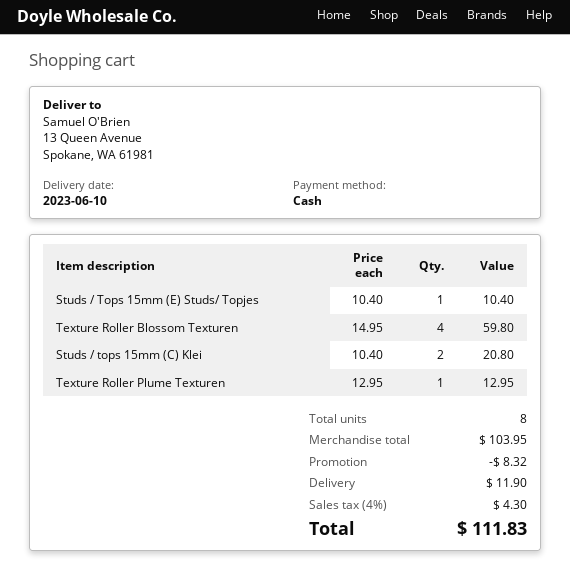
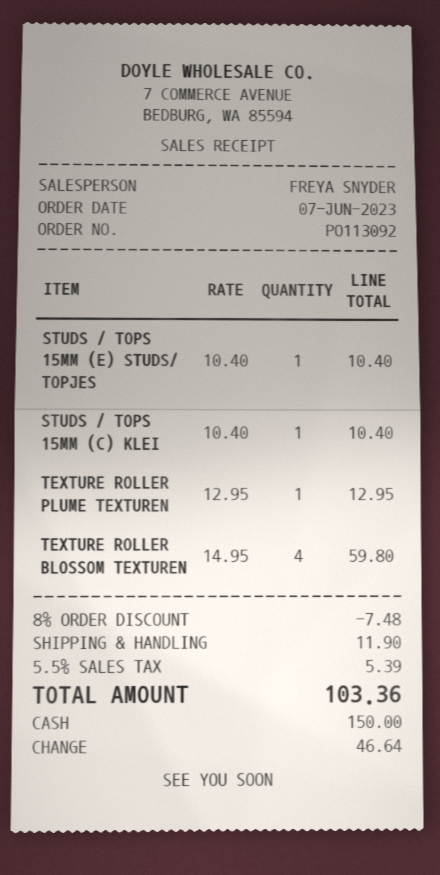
Studs / tops 15mm (C) Klei: 2 x 10.40 = 20.80 -> 1 x 10.40 = 10.40
discount: 8.32 -> 7.48
tax: 4% = 4.30 -> 5.5% = 5.39
total: 111.83 -> 103.36

